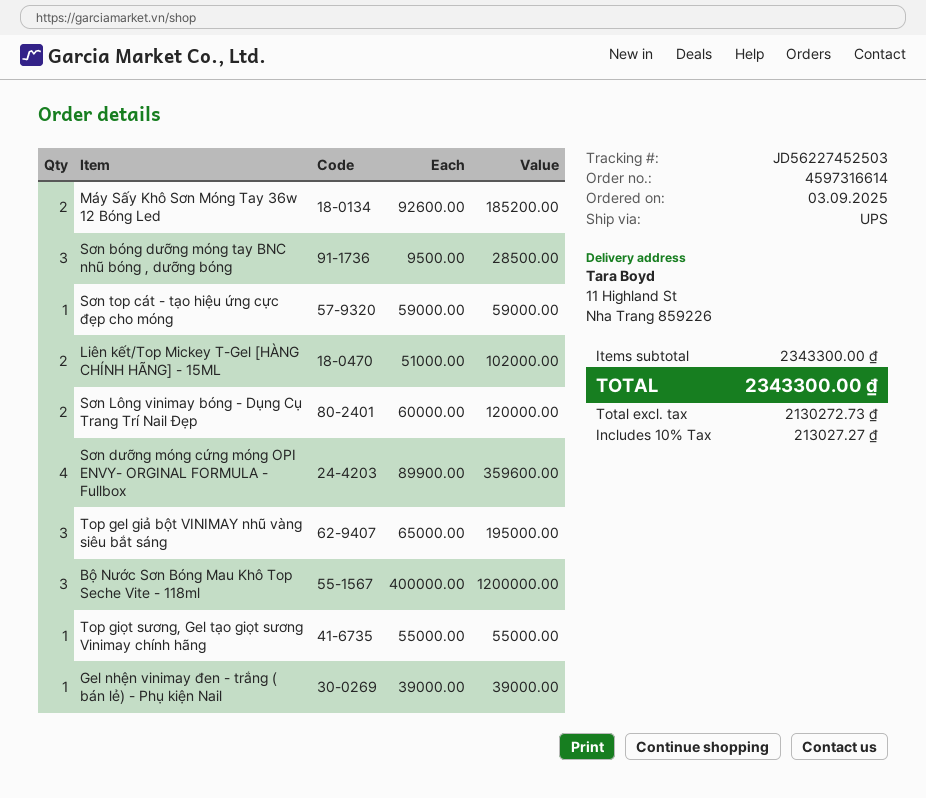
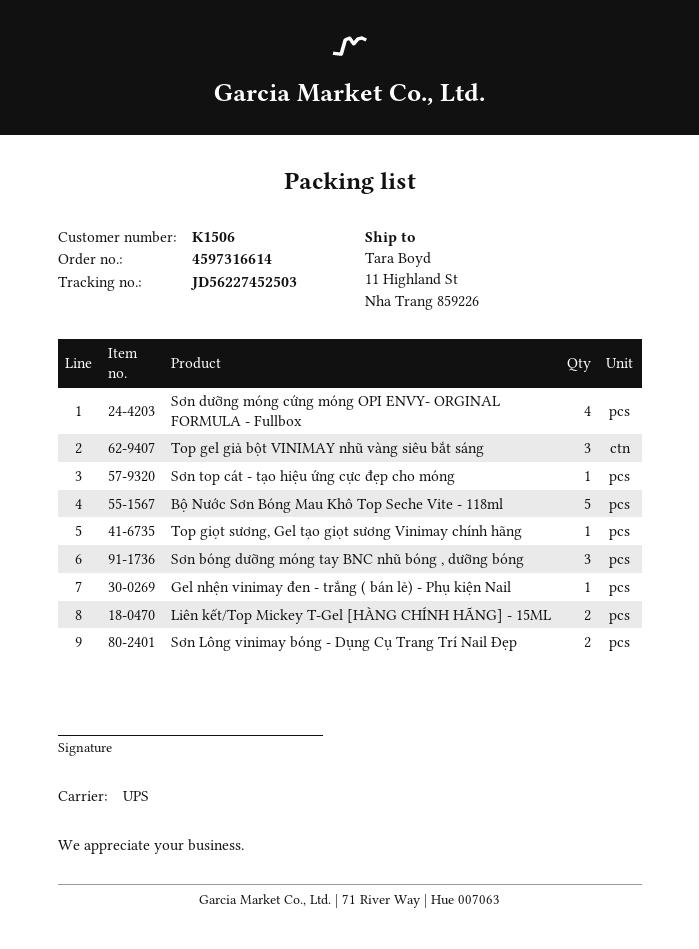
Máy Sấy Khô Sơn Móng Tay 36w 12 Bóng Led: 2 -> none
Bộ Nước Sơn Bóng Mau Khô Top Seche Vite - 118ml: 3 -> 5

